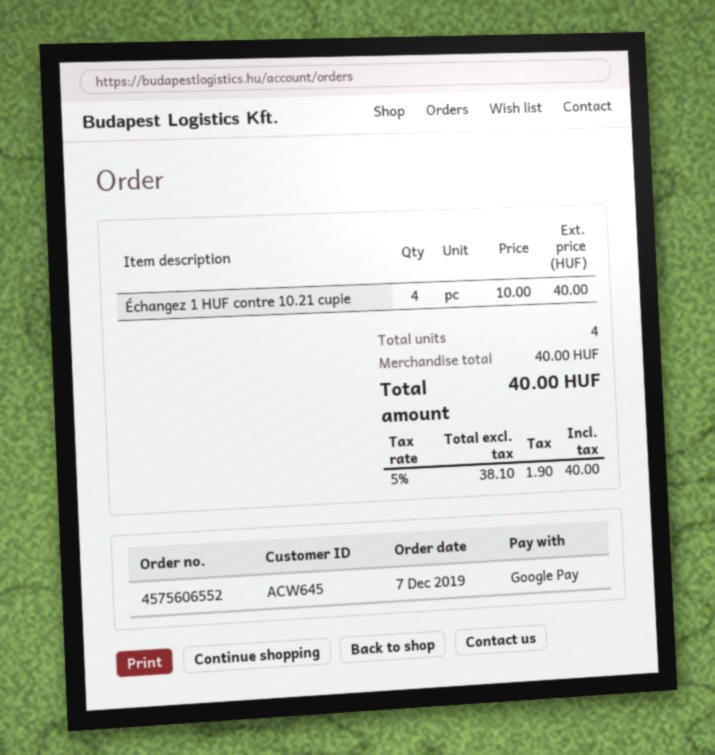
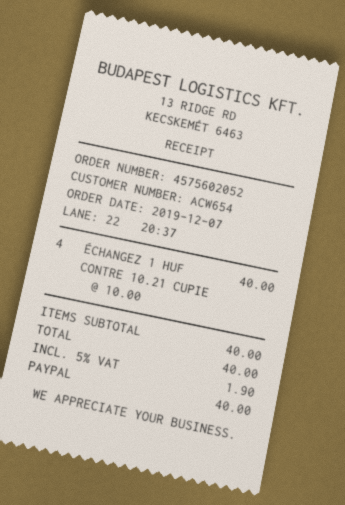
order number: 4575606552 -> 4575602052
customer number: ACW645 -> ACW654
payment method: Google Pay -> PayPal

